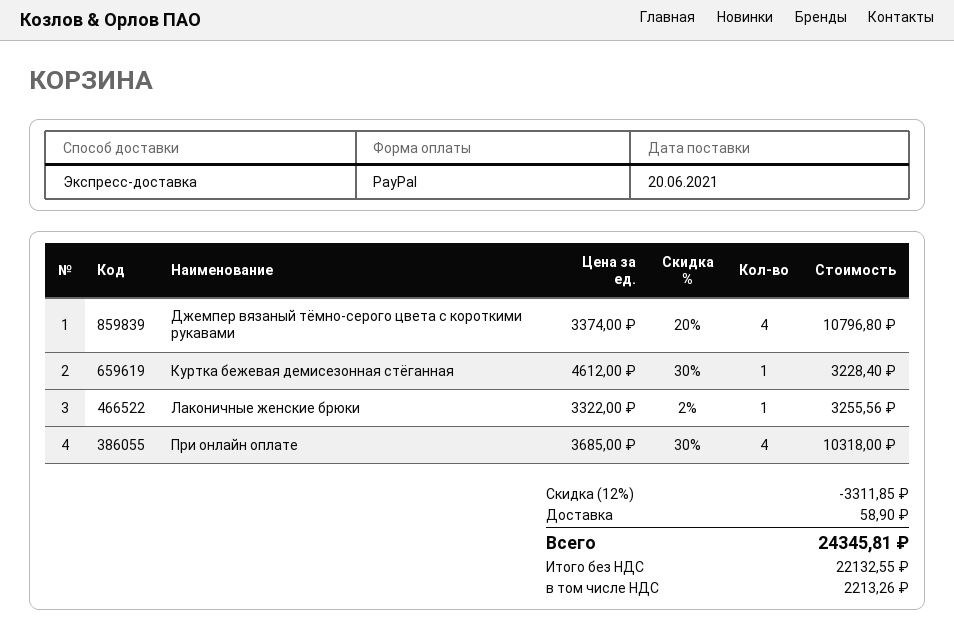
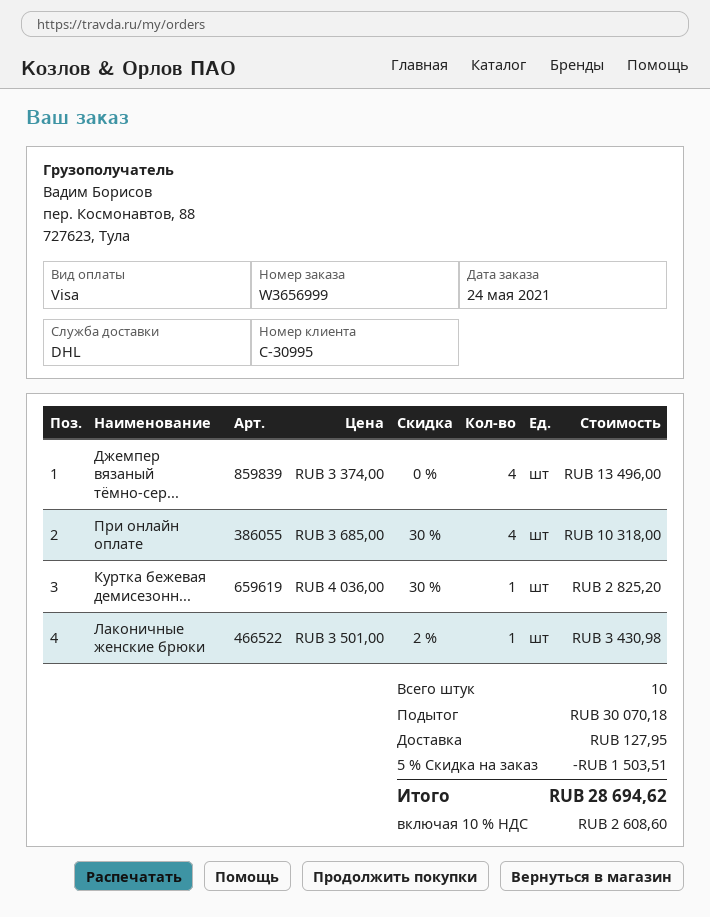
payment method: PayPal -> Visa
shipping method: express -> DHL
Джемпер вязаный тёмно-серого цвета с короткими рукавами: 4 x 3374.00 - 20% = 10796.80 -> 4 x 3374.00 = 13496.00
Куртка бежевая демисезонная стёганная: 1 x 4612.00 - 30% = 3228.40 -> 1 x 4036.00 - 30% = 2825.20
Лаконичные женские брюки: 1 x 3322.00 - 2% = 3255.56 -> 1 x 3501.00 - 2% = 3430.98
discount: 12% = 3311.85 -> 5% = 1503.51
shipping: 58.90 -> 127.95
tax: 2213.26 -> 2608.60
total: 24345.81 -> 28694.62

